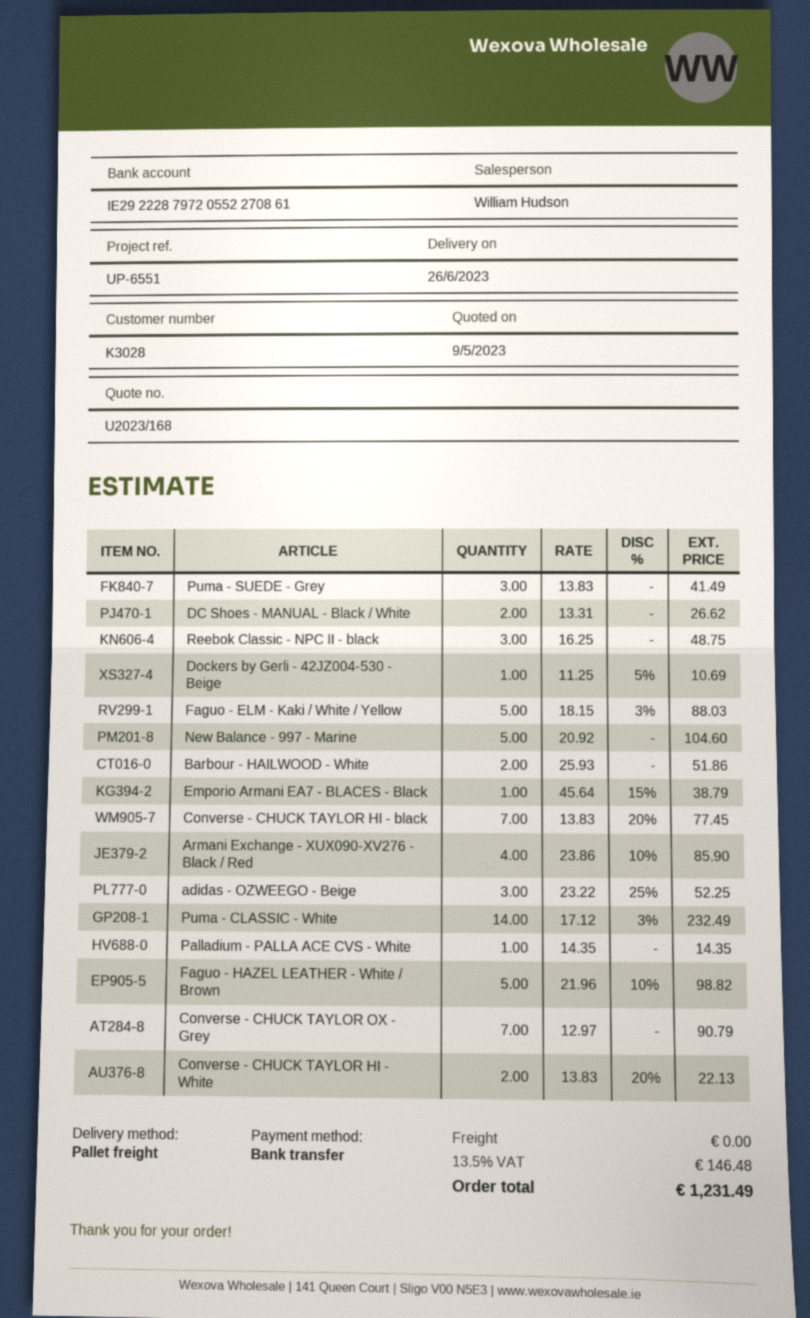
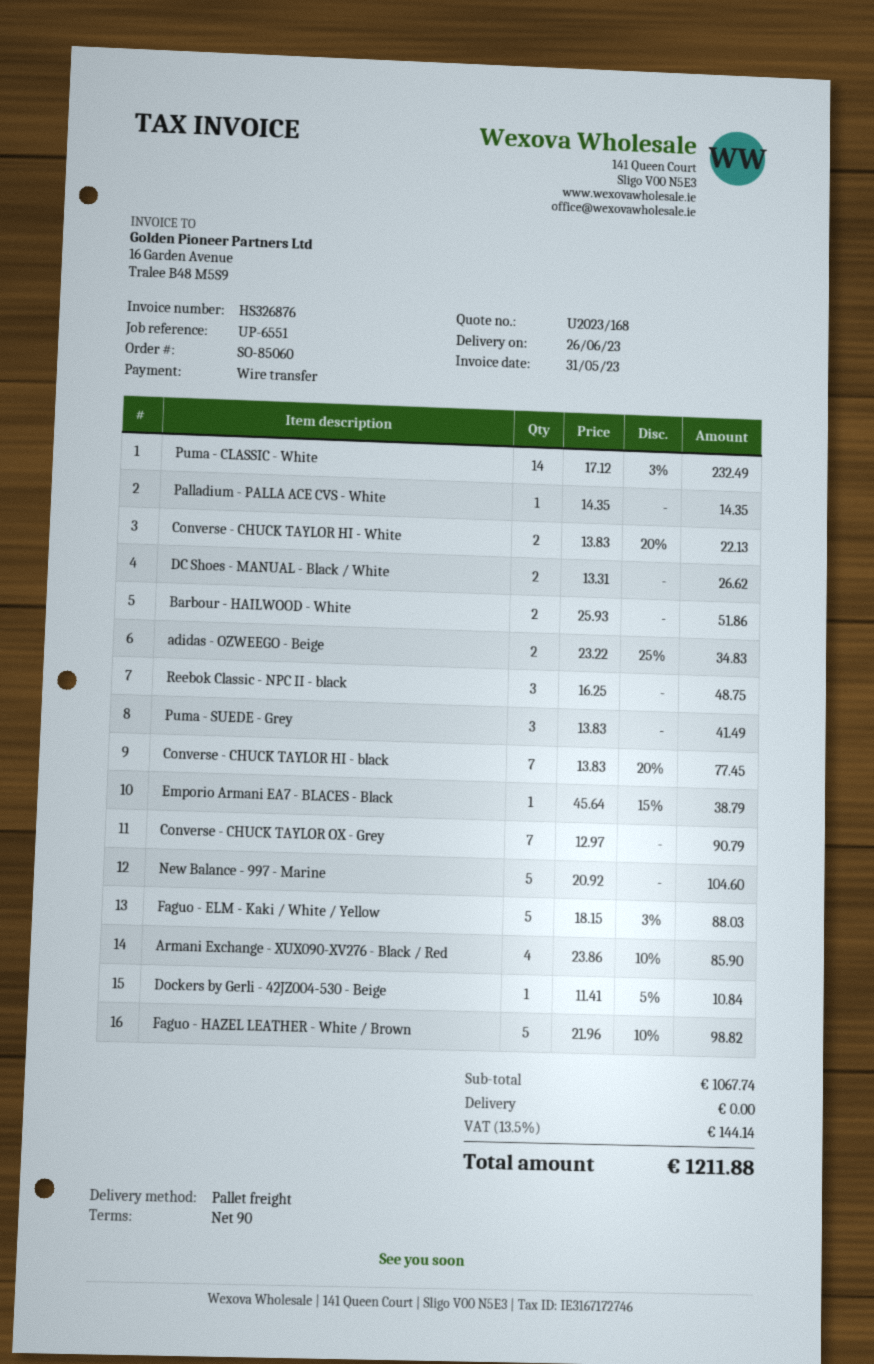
Dockers by Gerli - 42JZ004-530 - Beige: 1 x 11.25 - 5% = 10.69 -> 1 x 11.41 - 5% = 10.84
adidas - OZWEEGO - Beige: 3 x 23.22 - 25% = 52.25 -> 2 x 23.22 - 25% = 34.83
tax: 13.5% = 146.48 -> 13.5% = 144.14
total: 1231.49 -> 1211.88

